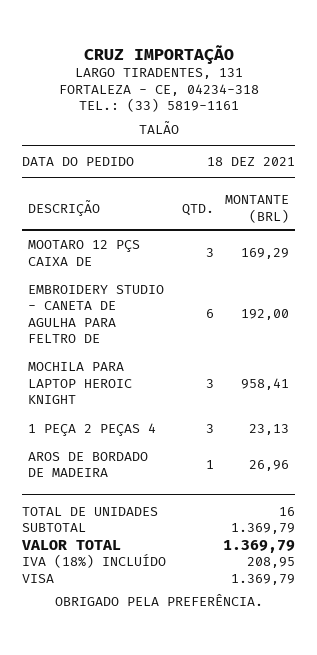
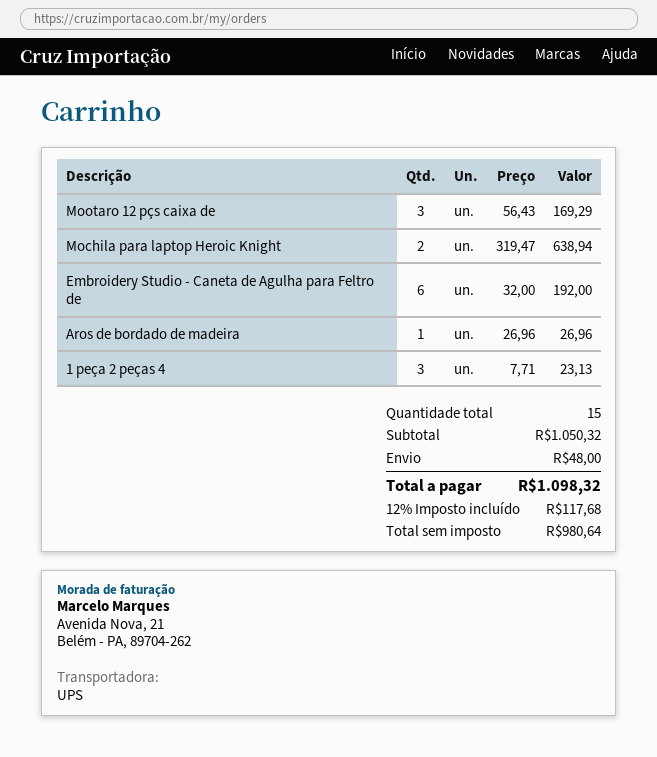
MOCHILA PARA LAPTOP HEROIC KNIGHT: 3 for 958.41 -> 2 for 638.94
total quantity: 16 -> 15
subtotal: 1369.79 -> 1050.32
shipping: none -> 48.00
tax: 18% = 208.95 -> 12% = 117.68
total: 1369.79 -> 1098.32

